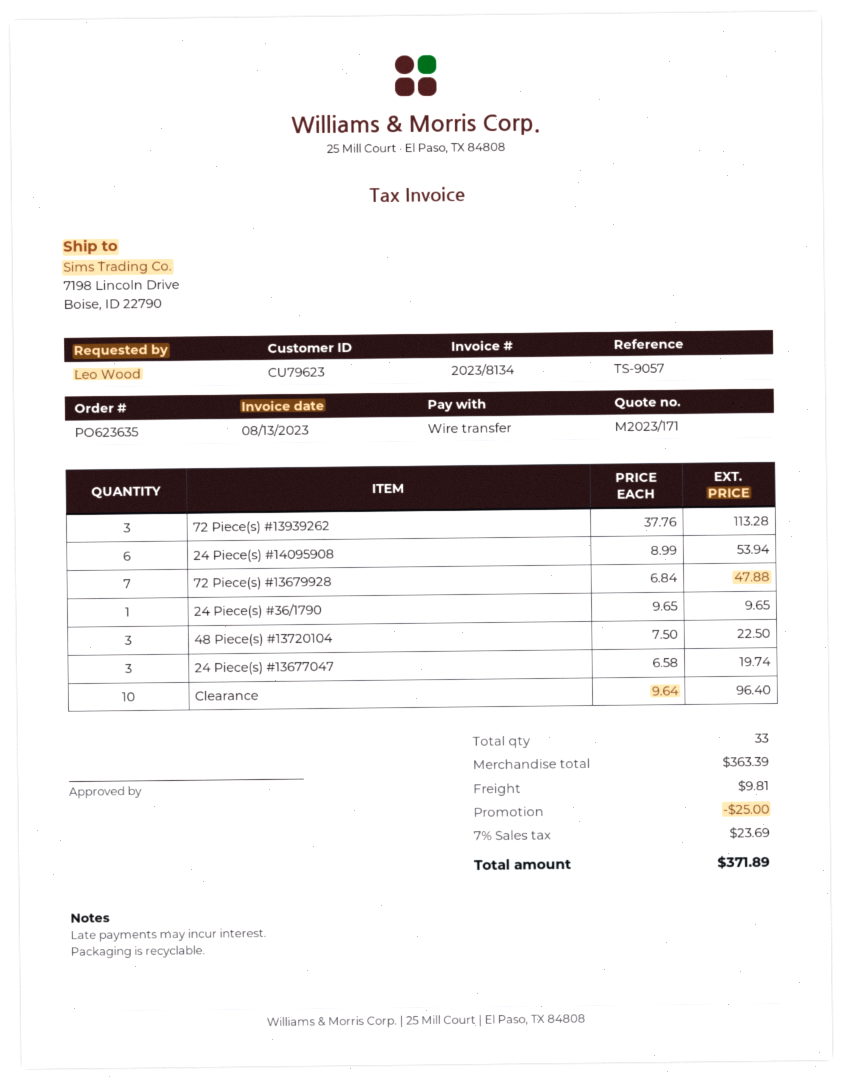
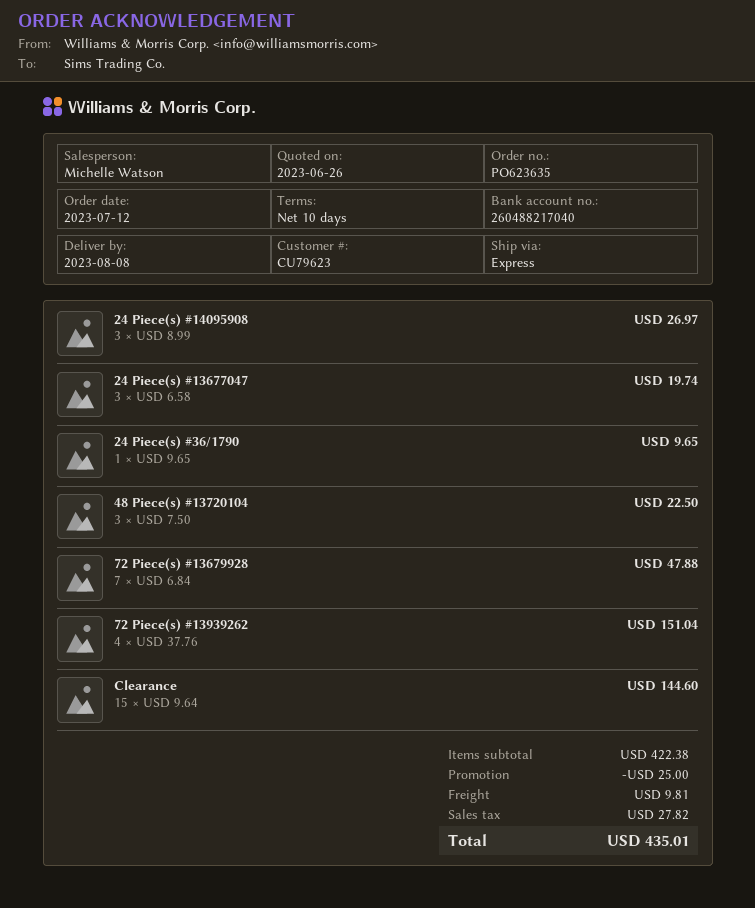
72 Piece(s) #13939262: 3 x 37.76 = 113.28 -> 4 x 37.76 = 151.04
24 Piece(s) #14095908: 6 x 8.99 = 53.94 -> 3 x 8.99 = 26.97
Clearance: 10 x 9.64 = 96.40 -> 15 x 9.64 = 144.60
subtotal: 363.39 -> 422.38
tax: 23.69 -> 27.82
total: 371.89 -> 435.01

